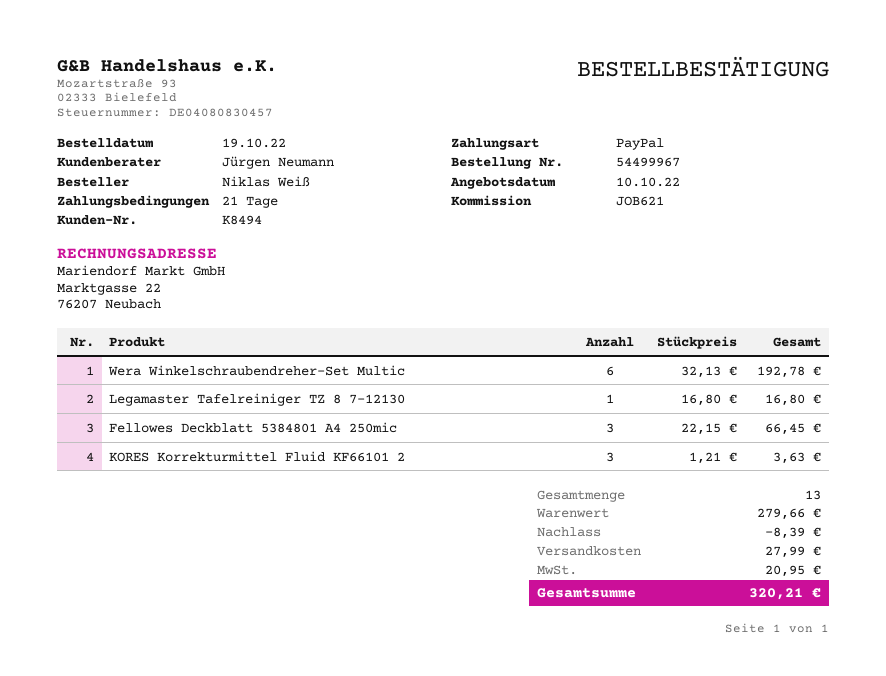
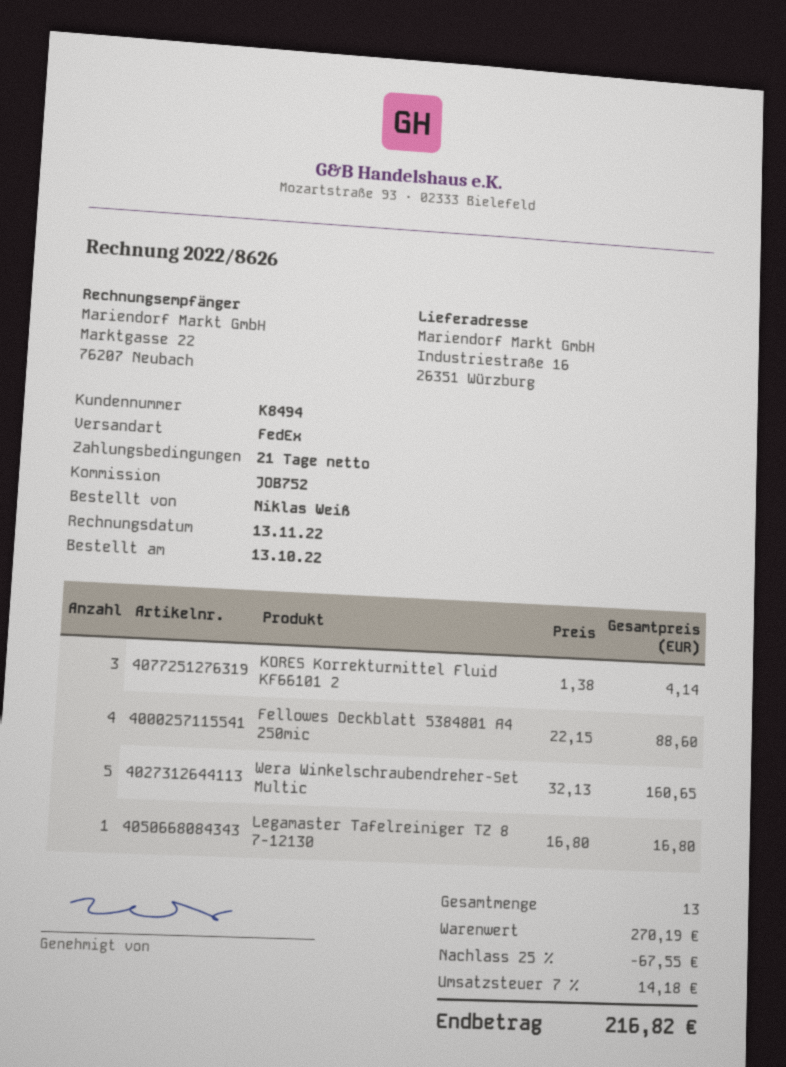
order date: 2022-10-19 -> 2022-10-13
reference: JOB621 -> JOB752
Wera Winkelschraubendreher-Set Multic: 6 x 32.13 = 192.78 -> 5 x 32.13 = 160.65
Fellowes Deckblatt 5384801 A4 250mic: 3 x 22.15 = 66.45 -> 4 x 22.15 = 88.60
KORES Korrekturmittel Fluid KF66101 2: 3 x 1.21 = 3.63 -> 3 x 1.38 = 4.14
subtotal: 279.66 -> 270.19
discount: 8.39 -> 67.55
shipping: 27.99 -> none
tax: 20.95 -> 14.18
total: 320.21 -> 216.82

